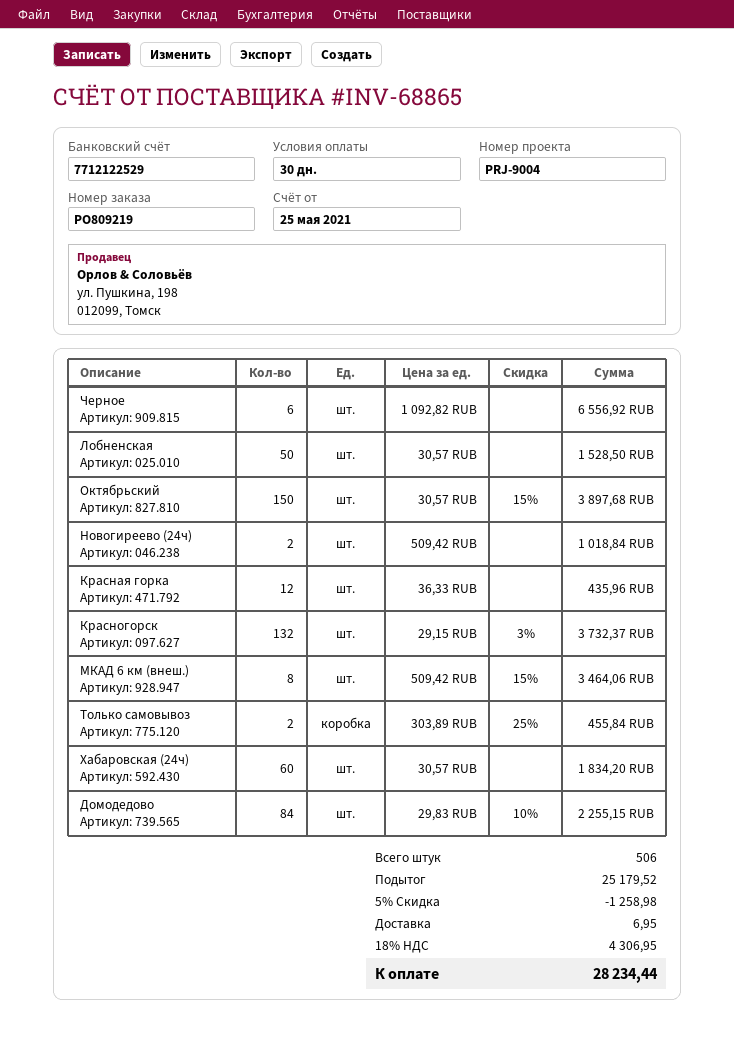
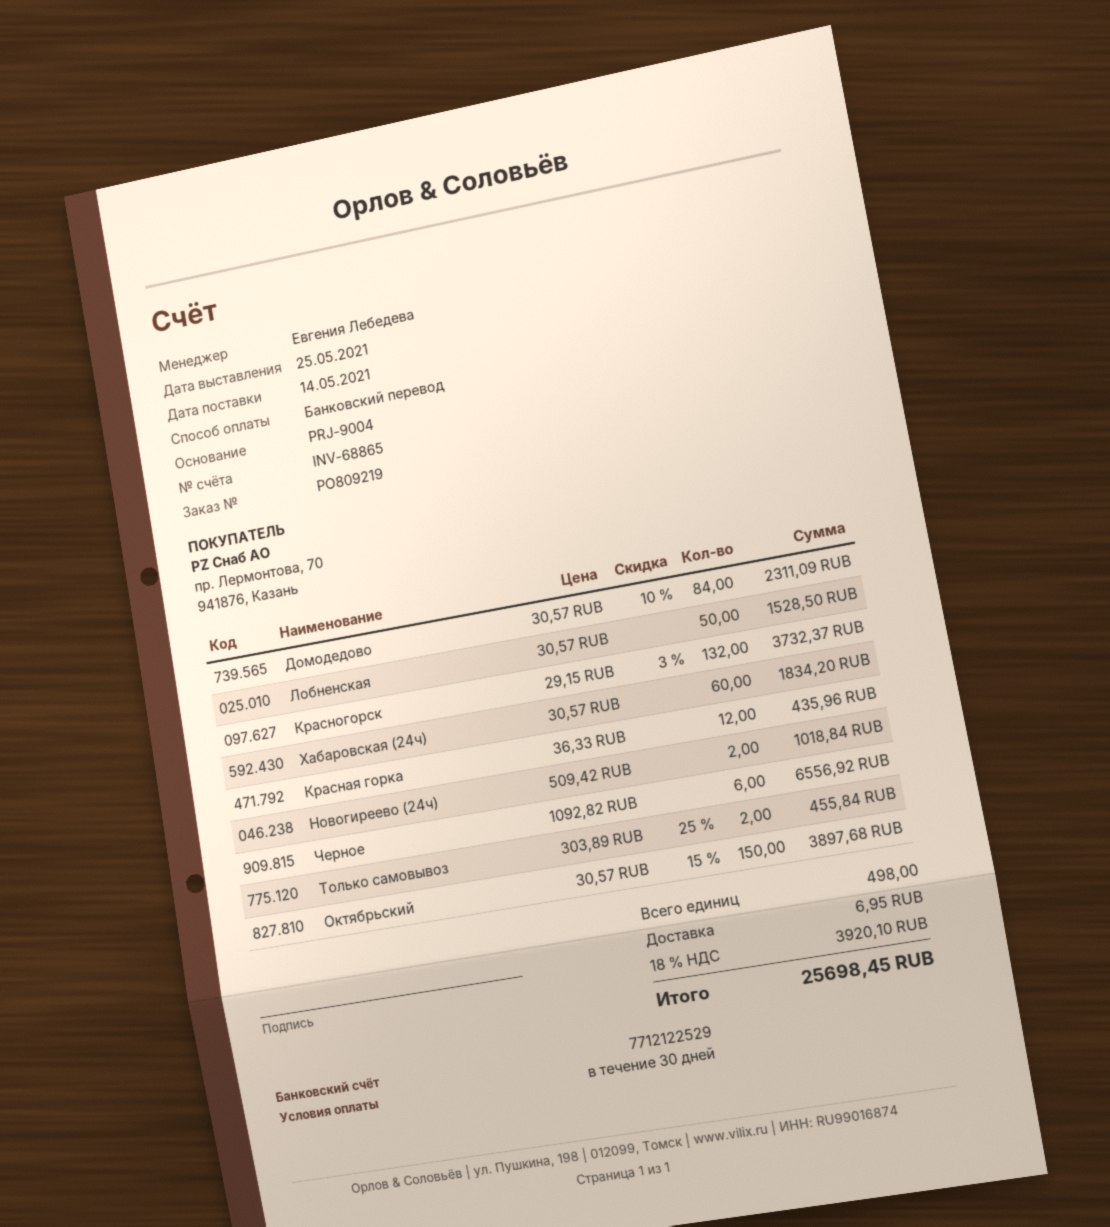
МКАД 6 км (внеш.): 8 x 509.42 - 15% = 3464.06 -> none
Домодедово: 84 x 29.83 - 10% = 2255.15 -> 84 x 30.57 - 10% = 2311.09
total quantity: 506 -> 498
discount: 5% = 1258.98 -> none
tax: 18% = 4306.95 -> 18% = 3920.10
total: 28234.44 -> 25698.45

